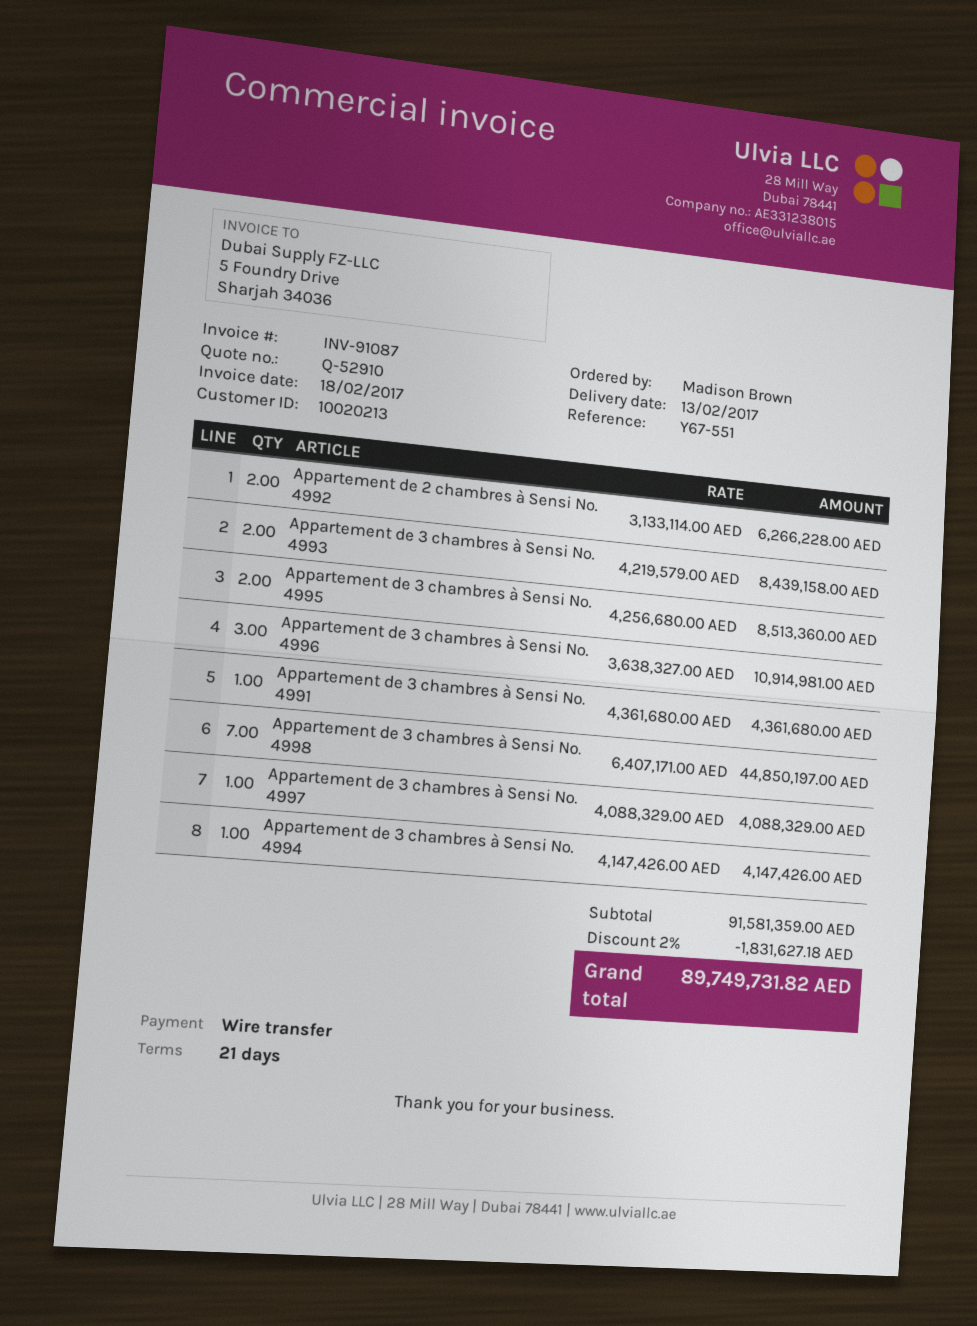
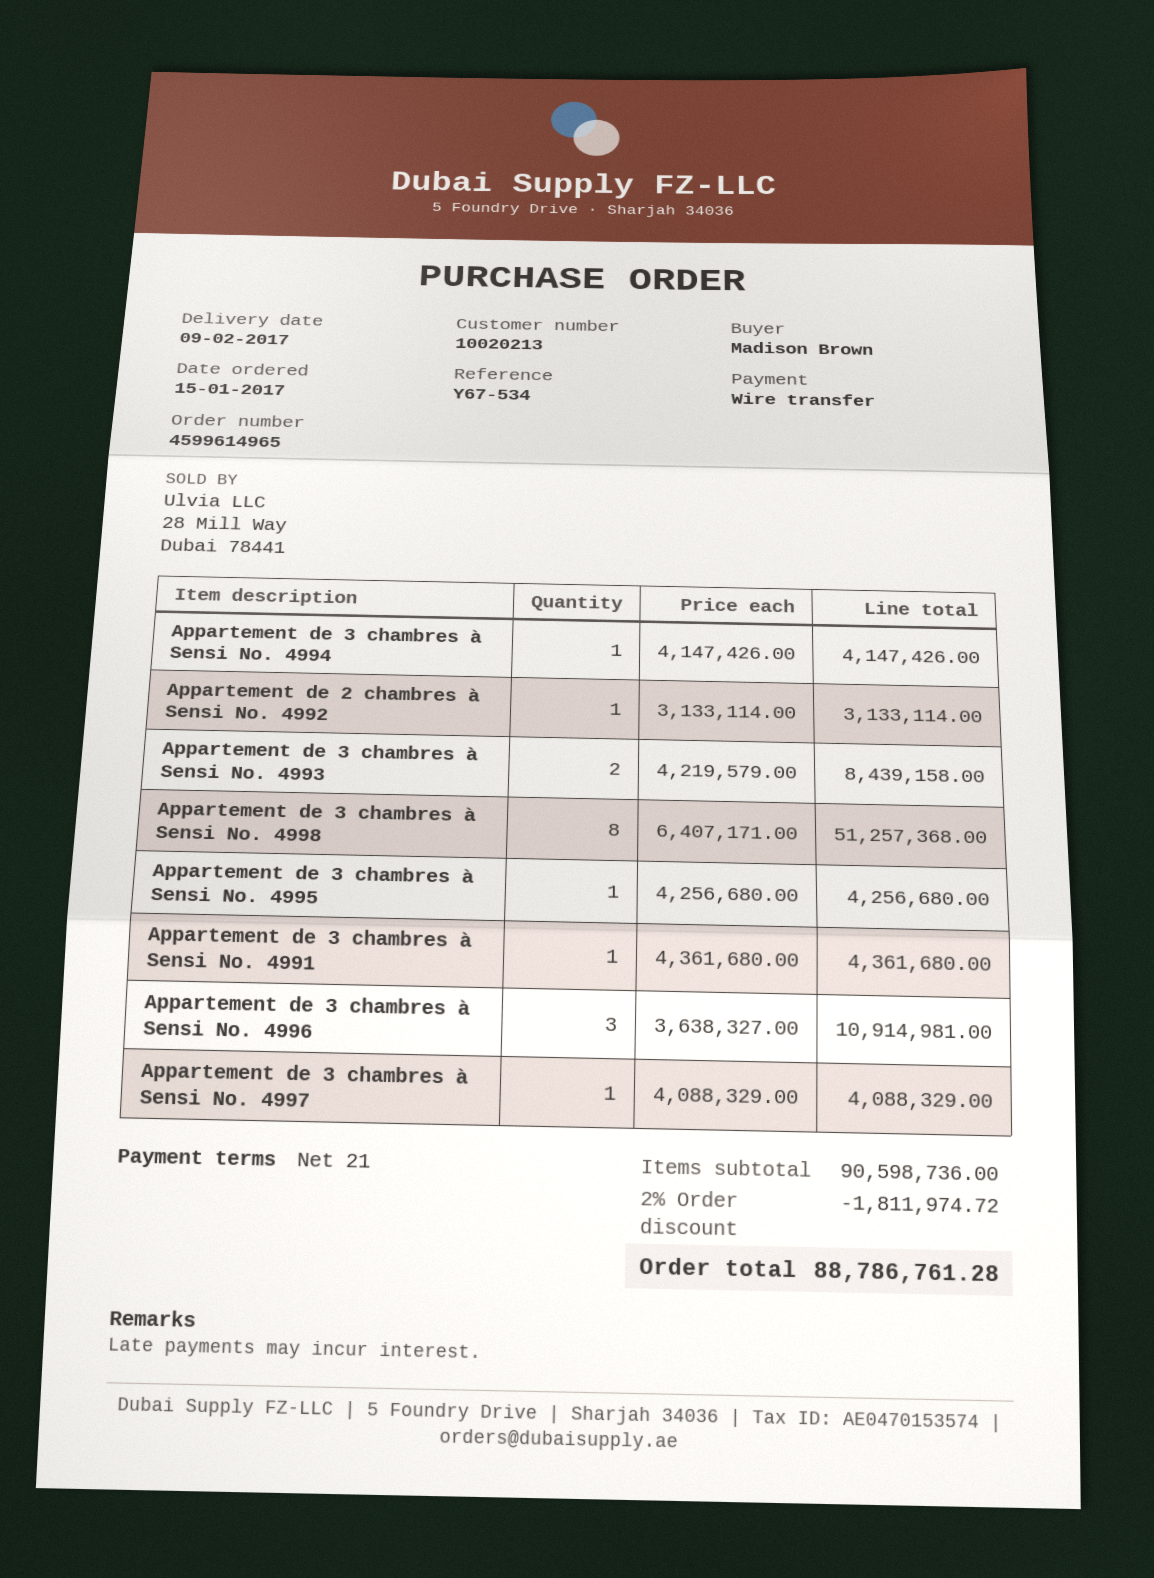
delivery date: 2017-02-13 -> 2017-02-09
reference: Y67-551 -> Y67-534
Appartement de 2 chambres à Sensi No. 4992: 2 x 3133114.00 = 6266228.00 -> 1 x 3133114.00 = 3133114.00
Appartement de 3 chambres à Sensi No. 4995: 2 x 4256680.00 = 8513360.00 -> 1 x 4256680.00 = 4256680.00
Appartement de 3 chambres à Sensi No. 4998: 7 x 6407171.00 = 44850197.00 -> 8 x 6407171.00 = 51257368.00
subtotal: 91581359.00 -> 90598736.00
discount: 2% = 1831627.18 -> 2% = 1811974.72
total: 89749731.82 -> 88786761.28

